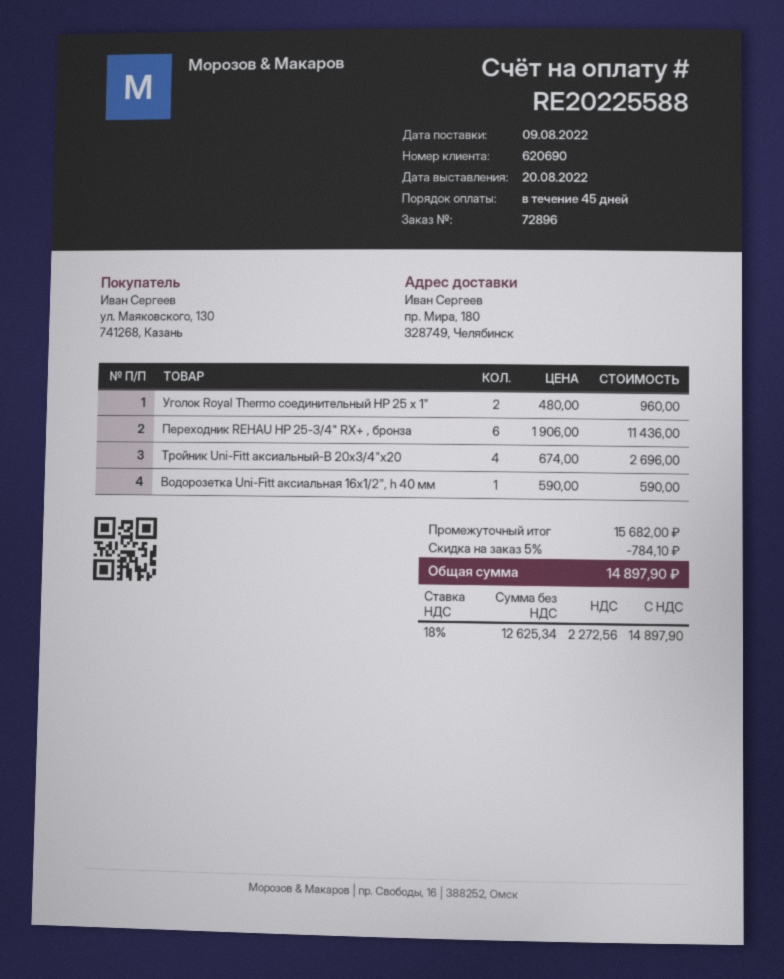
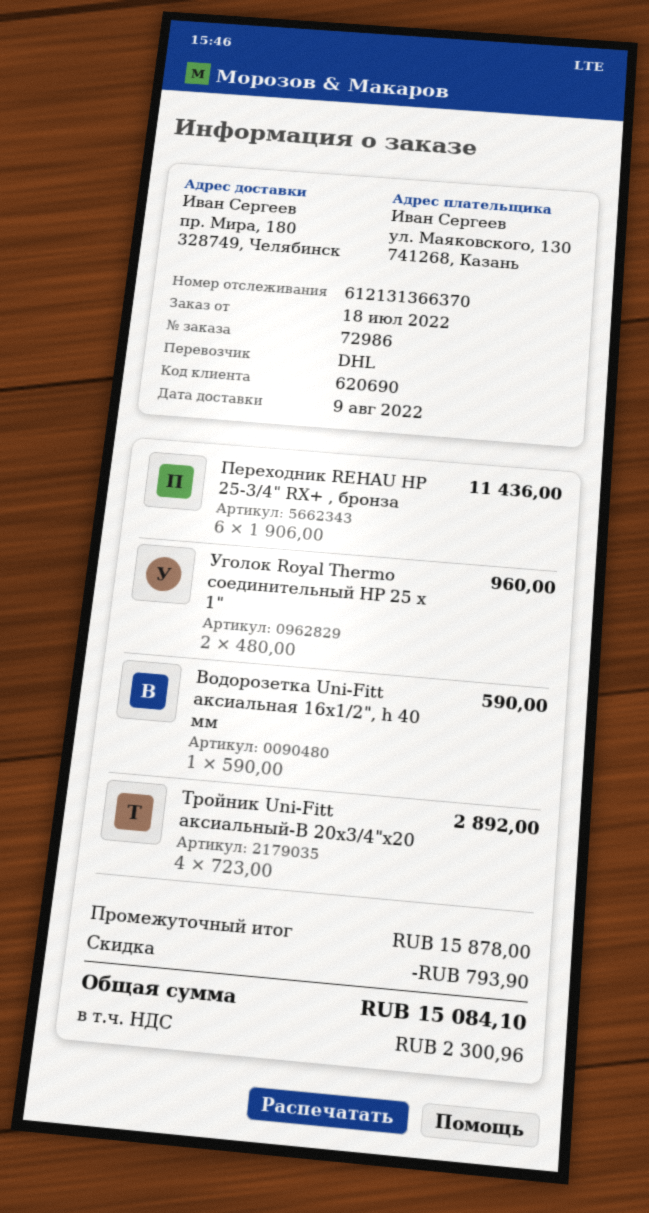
order number: 72896 -> 72986
Тройник Uni-Fitt аксиальный-В 20х3/4"х20: 4 x 674.00 = 2696.00 -> 4 x 723.00 = 2892.00
subtotal: 15682.00 -> 15878.00
discount: 784.10 -> 793.90
tax: 2272.56 -> 2300.96
total: 14897.90 -> 15084.10

